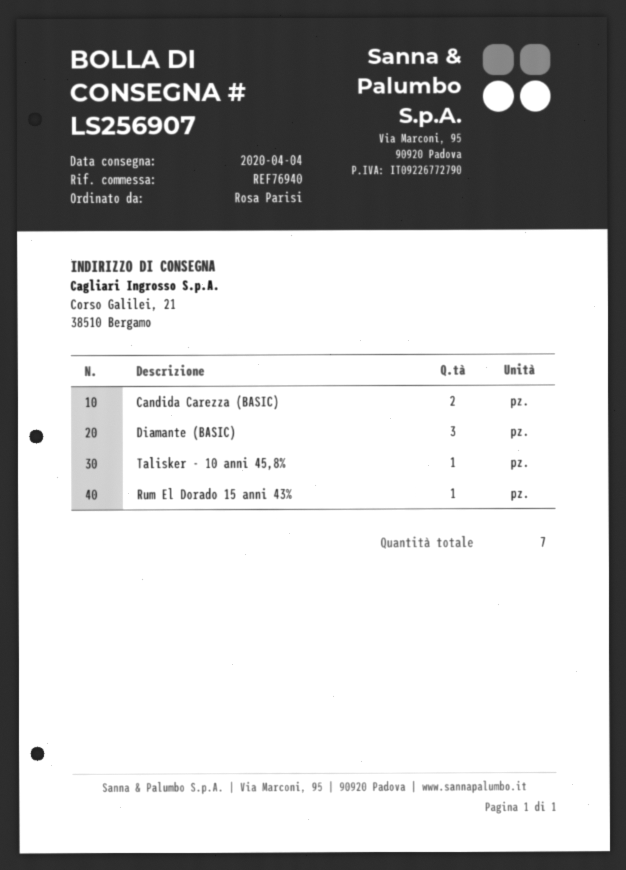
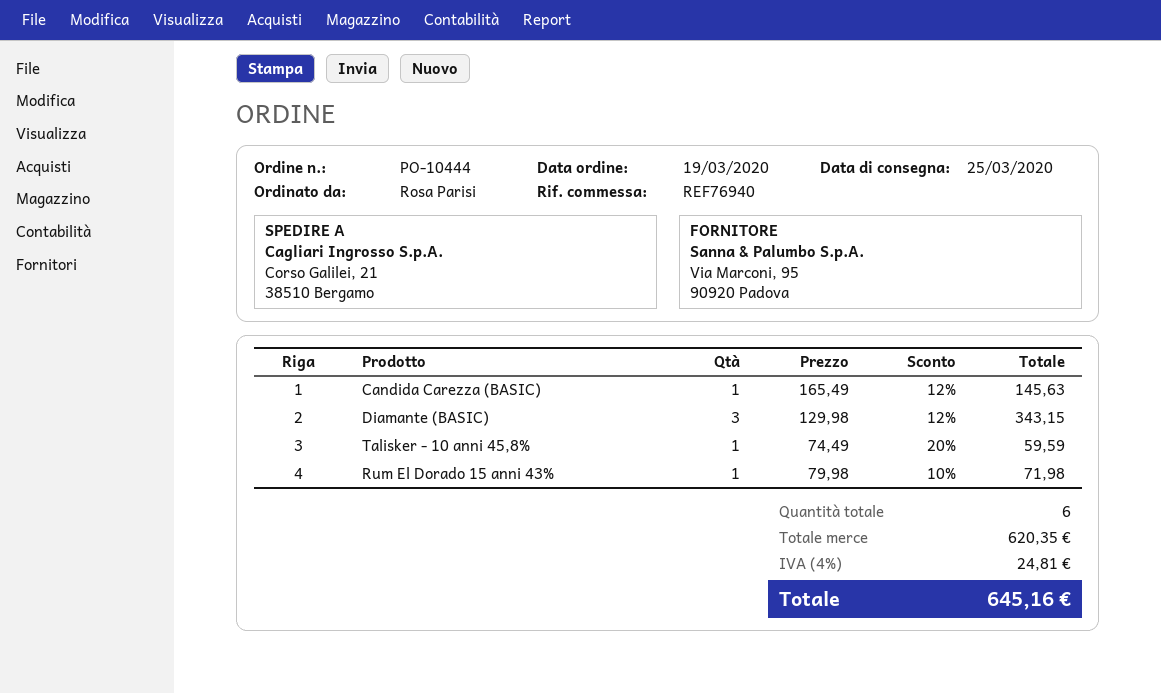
delivery date: 2020-04-04 -> 2020-03-25
Candida Carezza (BASIC): 2 -> 1
total quantity: 7 -> 6

